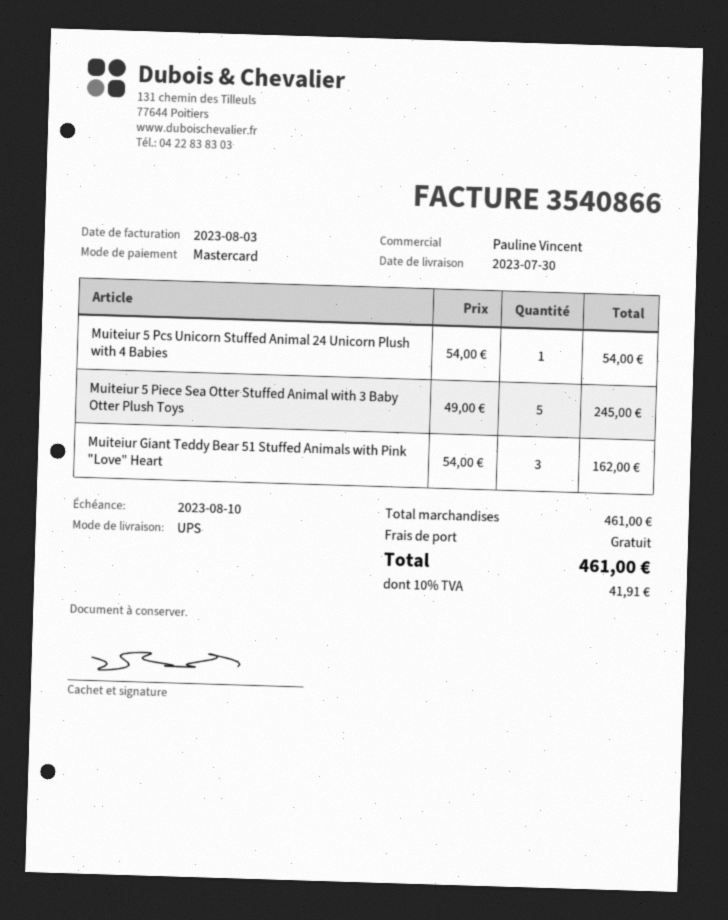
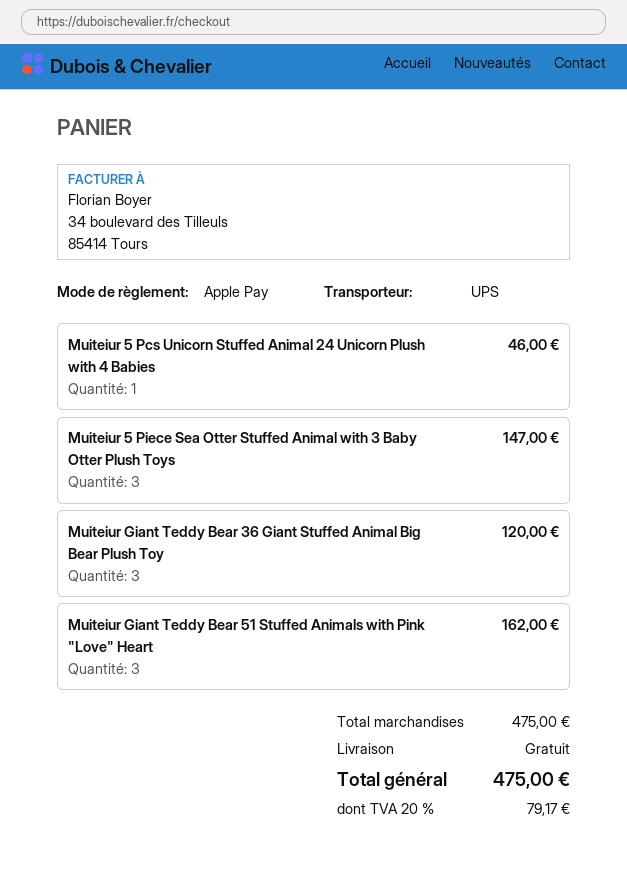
payment method: Mastercard -> Apple Pay
Muiteiur 5 Pcs Unicorn Stuffed Animal 24 Unicorn Plush with 4 Babies: 1 for 54.00 -> 1 for 46.00
Muiteiur 5 Piece Sea Otter Stuffed Animal with 3 Baby Otter Plush Toys: 5 for 245.00 -> 3 for 147.00
Muiteiur Giant Teddy Bear 36 Giant Stuffed Animal Big Bear Plush Toy: none -> 3 for 120.00
subtotal: 461.00 -> 475.00
tax: 10% = 41.91 -> 20% = 79.17
total: 461.00 -> 475.00

